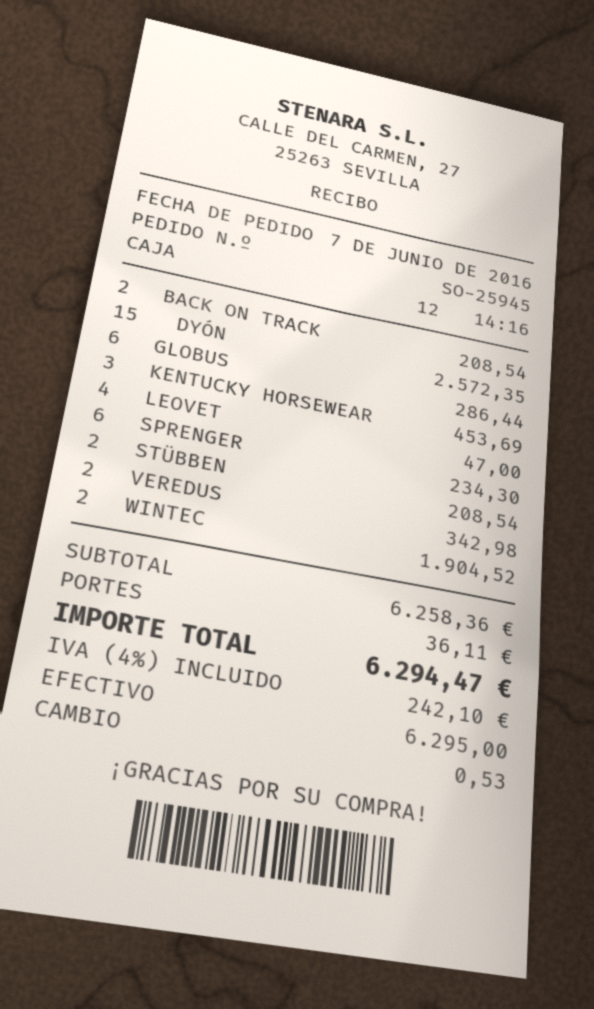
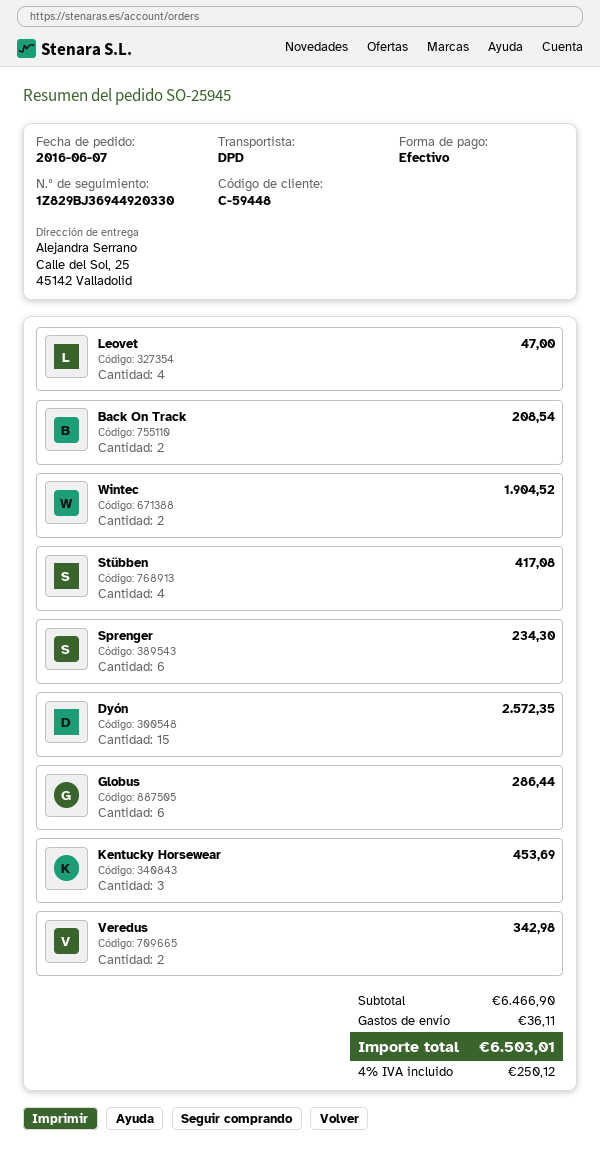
STÜBBEN: 2 for 208.54 -> 4 for 417.08
subtotal: 6258.36 -> 6466.90
tax: 4% = 242.10 -> 4% = 250.12
total: 6294.47 -> 6503.01

